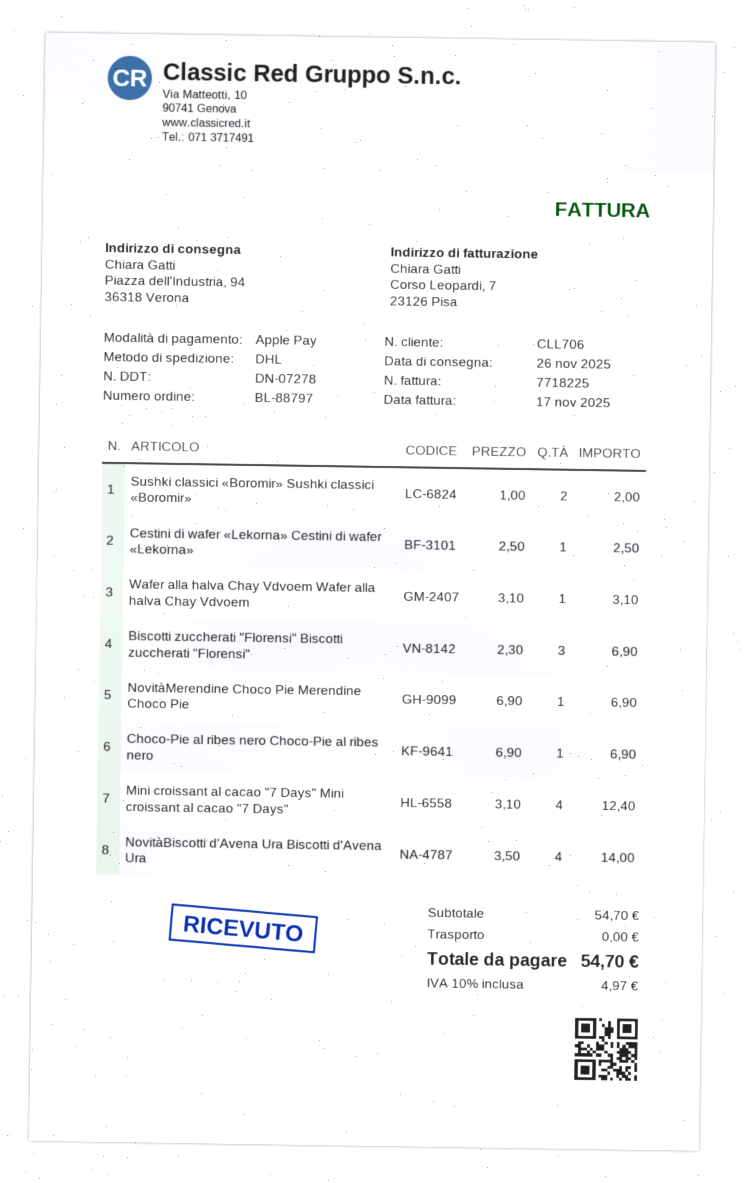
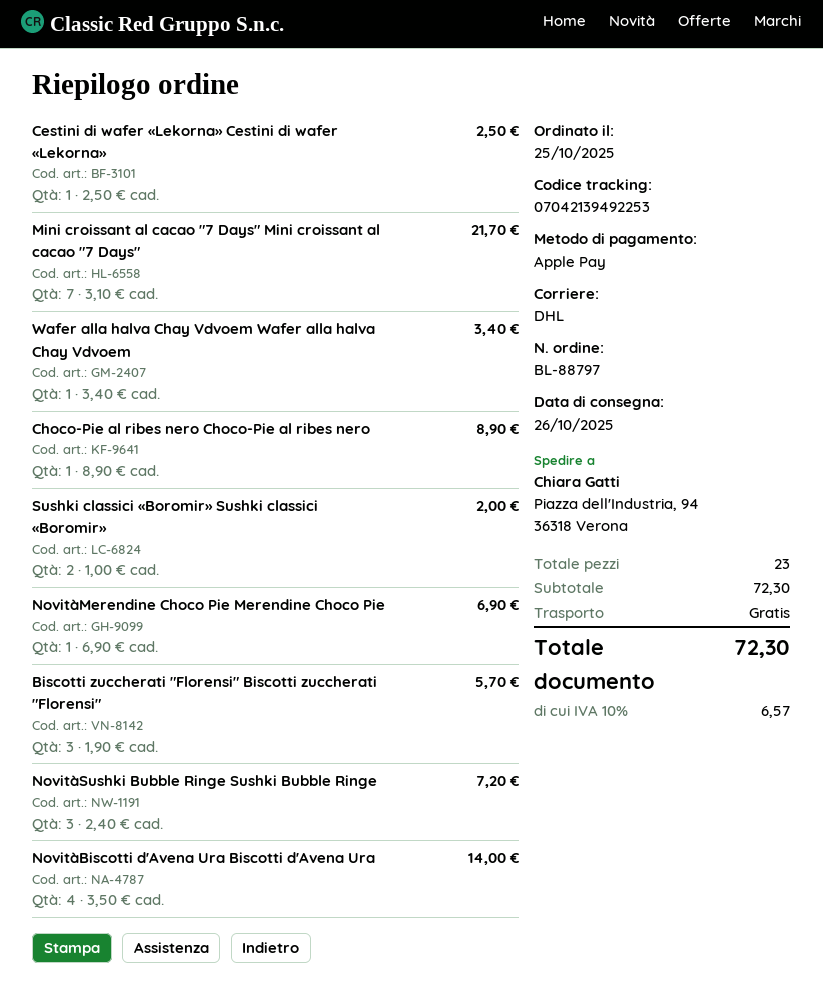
delivery date: 2025-11-26 -> 2025-10-26
Wafer alla halva Chay Vdvoem Wafer alla halva Chay Vdvoem: 1 x 3.10 = 3.10 -> 1 x 3.40 = 3.40
Biscotti zuccherati "Florensi" Biscotti zuccherati "Florensi": 3 x 2.30 = 6.90 -> 3 x 1.90 = 5.70
Choco-Pie al ribes nero Choco-Pie al ribes nero: 1 x 6.90 = 6.90 -> 1 x 8.90 = 8.90
Mini croissant al cacao "7 Days" Mini croissant al cacao "7 Days": 4 x 3.10 = 12.40 -> 7 x 3.10 = 21.70
NovitàSushki Bubble Ringe Sushki Bubble Ringe: none -> 3 x 2.40 = 7.20
subtotal: 54.70 -> 72.30
tax: 10% = 4.97 -> 10% = 6.57
total: 54.70 -> 72.30

